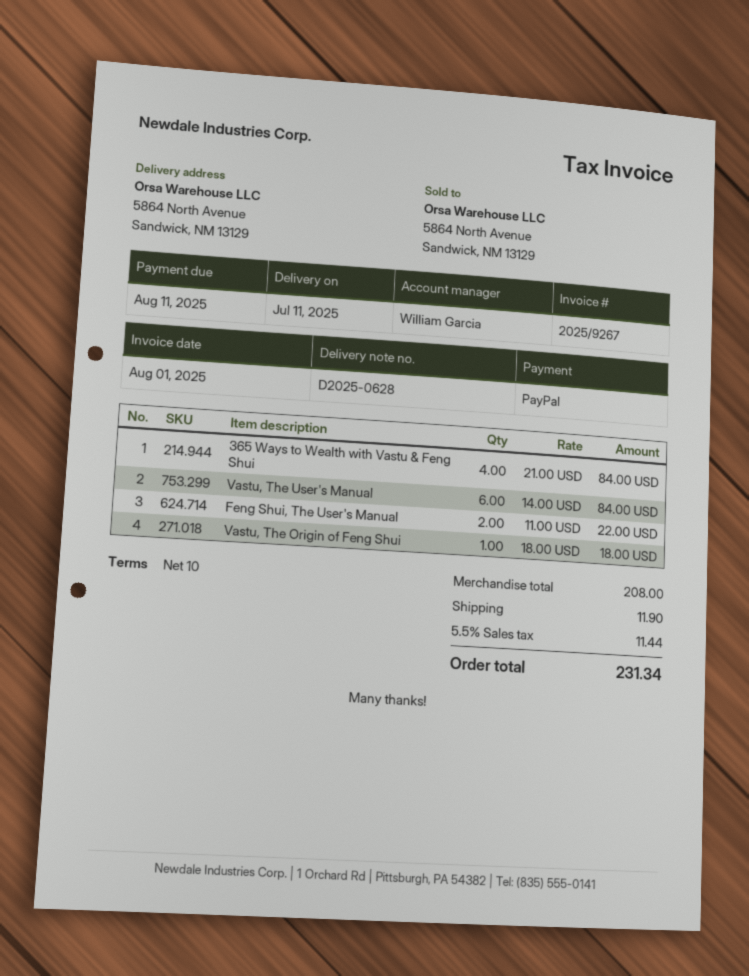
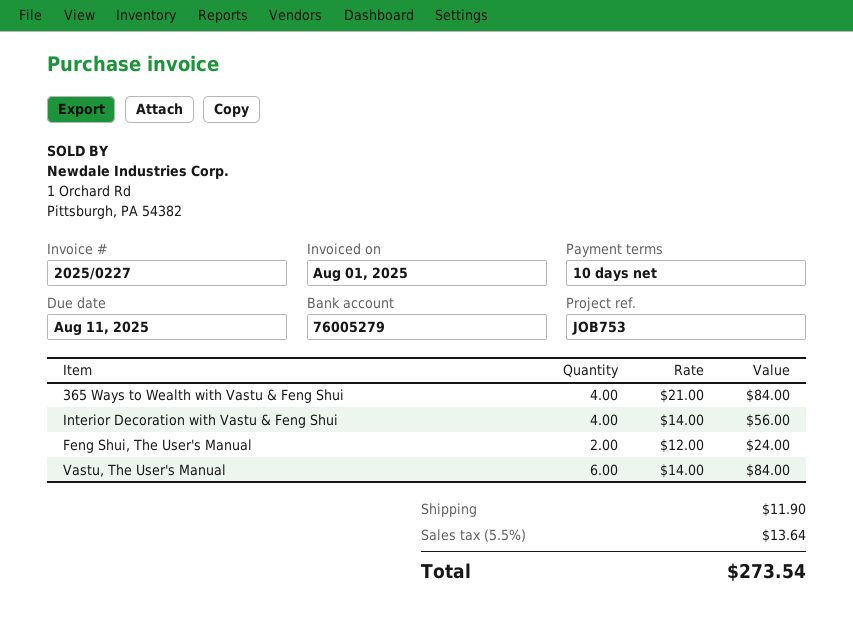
invoice number: 2025/9267 -> 2025/0227
Feng Shui, The User's Manual: 2 x 11.00 = 22.00 -> 2 x 12.00 = 24.00
Vastu, The Origin of Feng Shui: 1 x 18.00 = 18.00 -> none
Interior Decoration with Vastu & Feng Shui: none -> 4 x 14.00 = 56.00
tax: 5.5% = 11.44 -> 5.5% = 13.64
total: 231.34 -> 273.54

